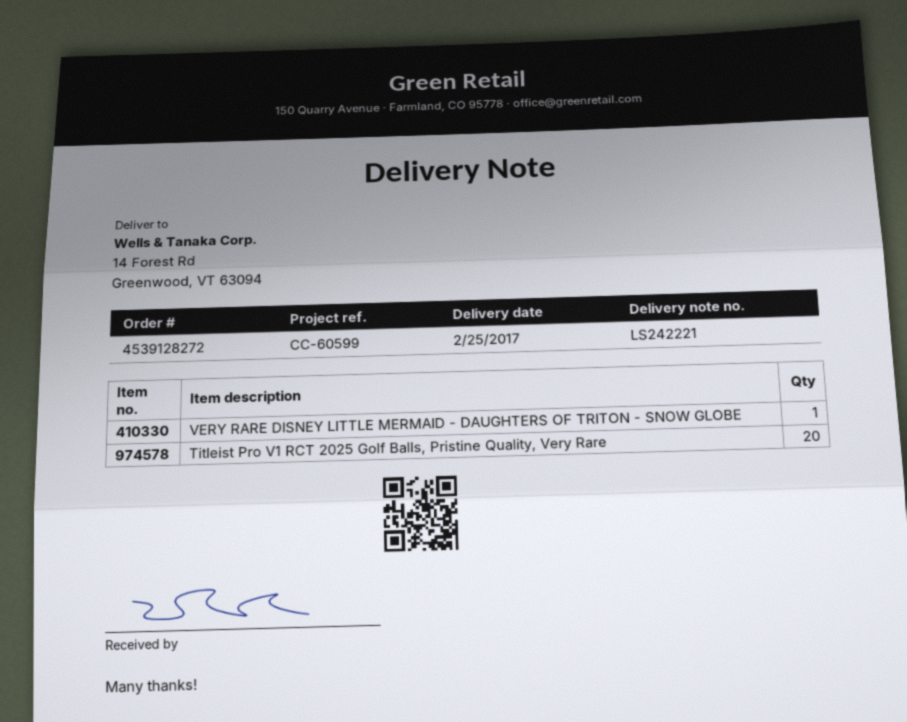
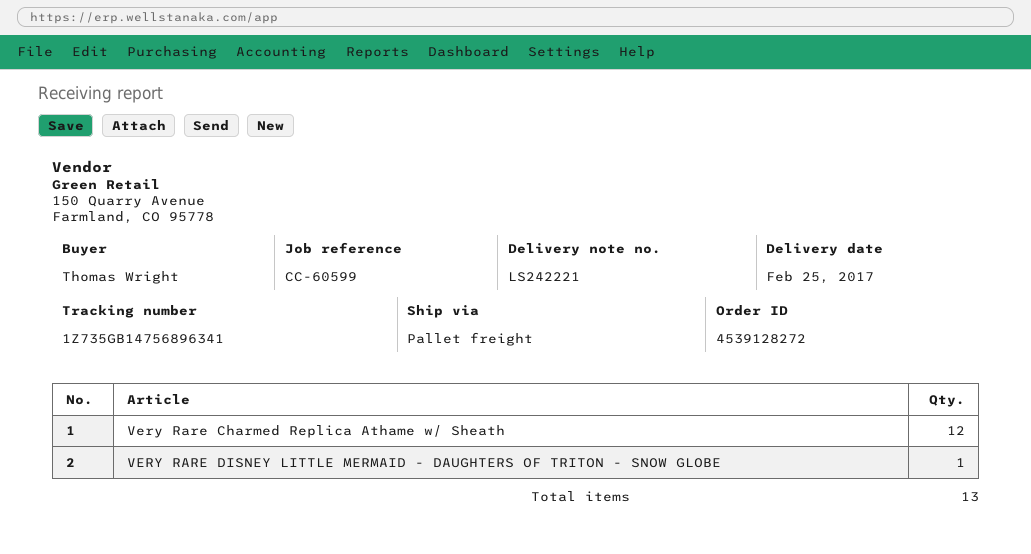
Titleist Pro V1 RCT 2025 Golf Balls, Pristine Quality, Very Rare: 20 -> none
Very Rare Charmed Replica Athame w/ Sheath: none -> 12

